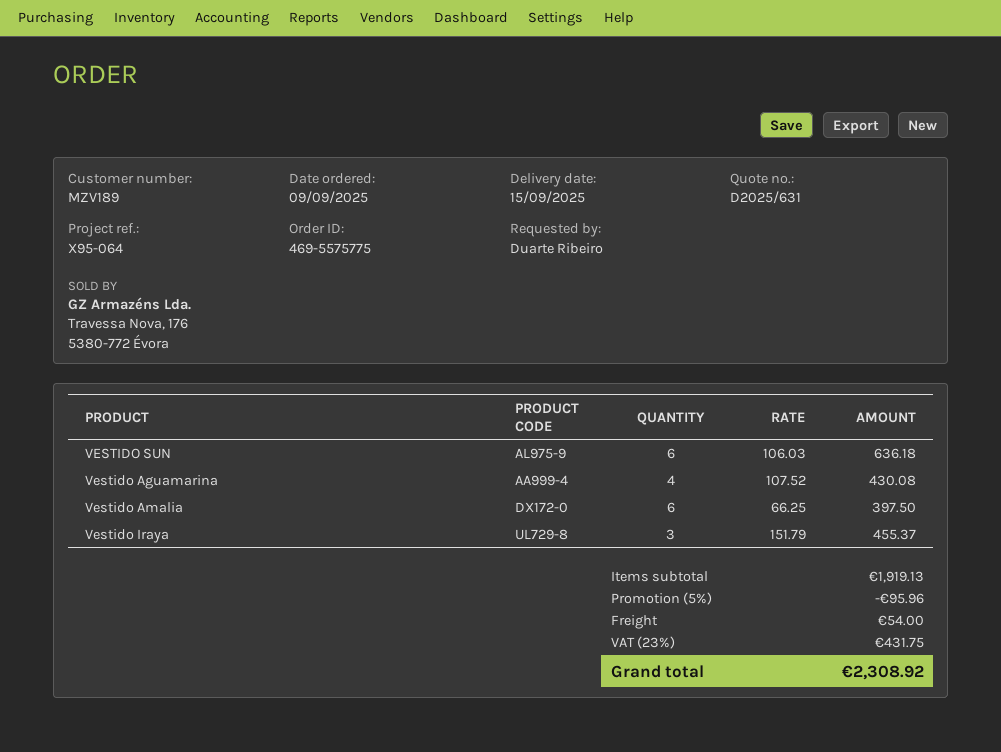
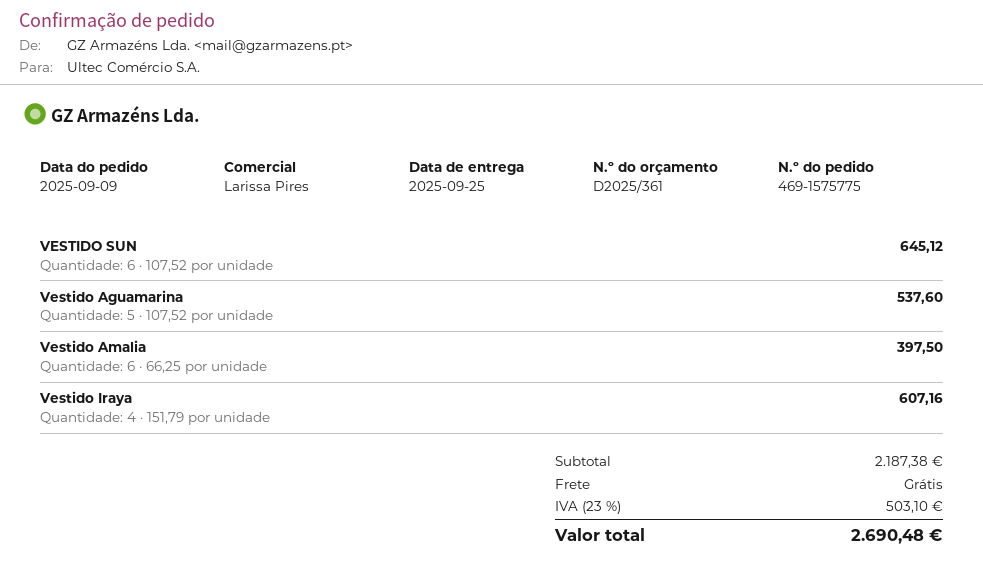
quote number: D2025/631 -> D2025/361
order number: 469-5575775 -> 469-1575775
delivery date: 2025-09-15 -> 2025-09-25
VESTIDO SUN: 6 x 106.03 = 636.18 -> 6 x 107.52 = 645.12
Vestido Aguamarina: 4 x 107.52 = 430.08 -> 5 x 107.52 = 537.60
Vestido Iraya: 3 x 151.79 = 455.37 -> 4 x 151.79 = 607.16
subtotal: 1919.13 -> 2187.38
discount: 5% = 95.96 -> none
shipping: 54.00 -> 0.00
tax: 23% = 431.75 -> 23% = 503.10
total: 2308.92 -> 2690.48

